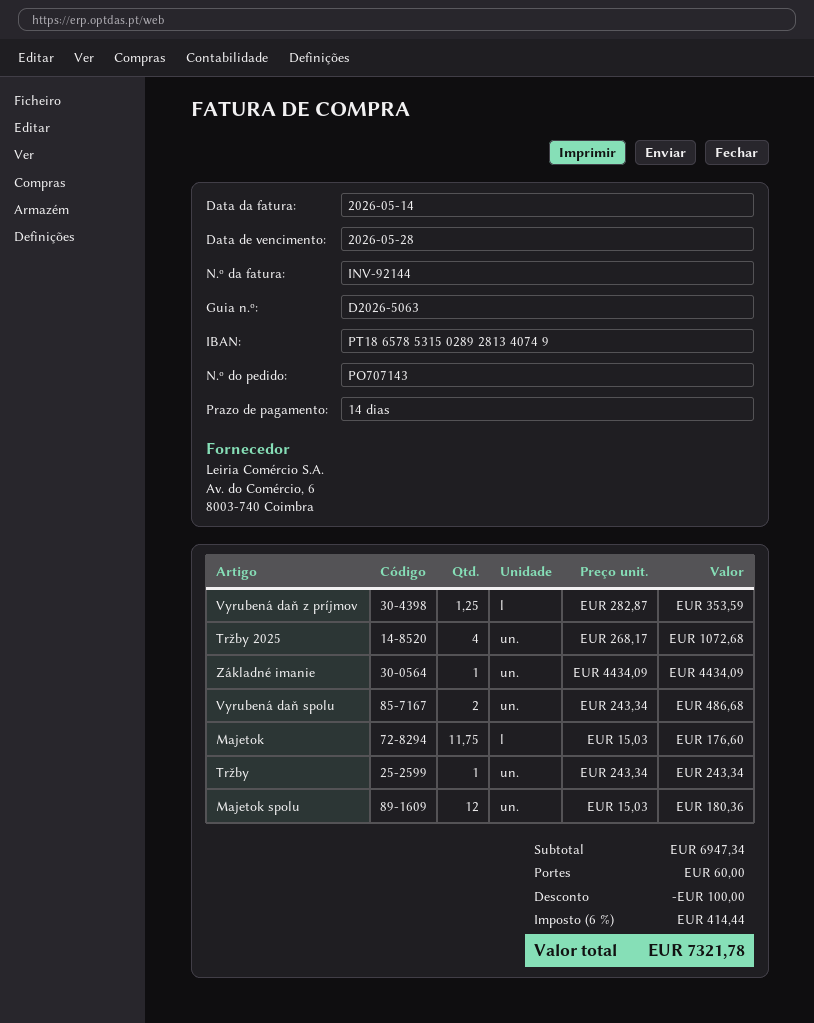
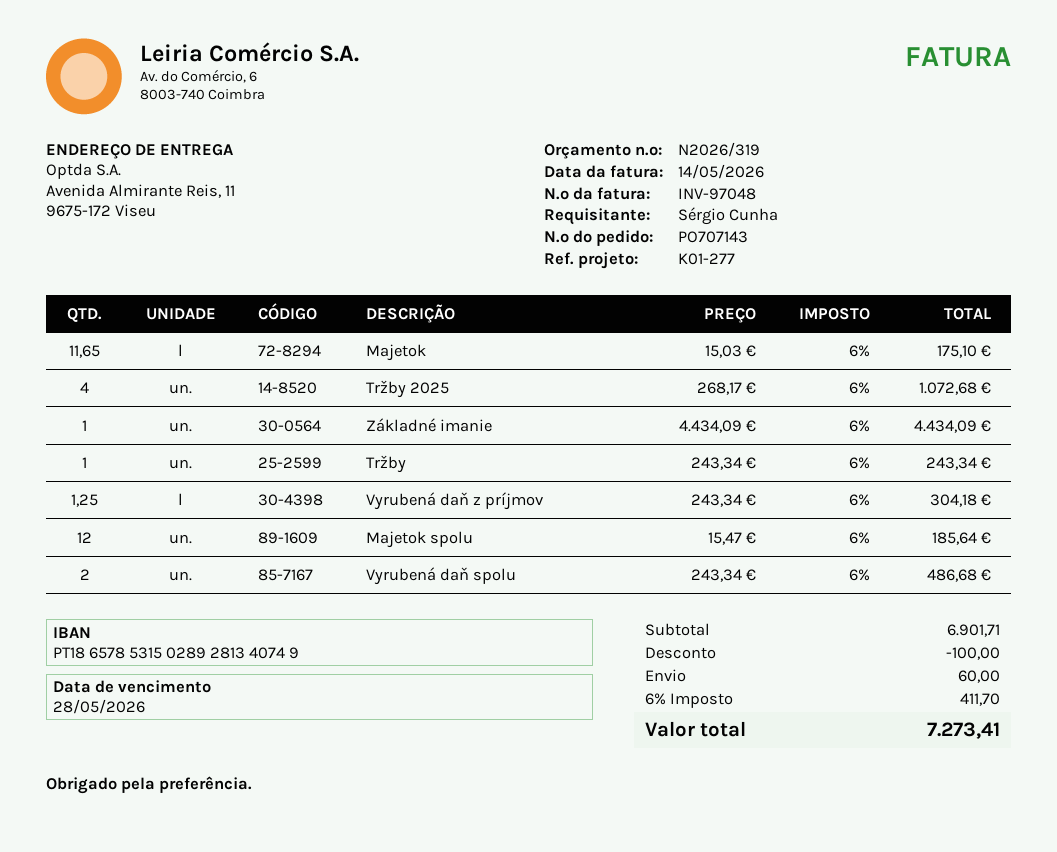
invoice number: INV-92144 -> INV-97048
Vyrubená daň z príjmov: 1.25 x 282.87 = 353.59 -> 1.25 x 243.34 = 304.18
Majetok: 11.75 x 15.03 = 176.60 -> 11.65 x 15.03 = 175.10
Majetok spolu: 12 x 15.03 = 180.36 -> 12 x 15.47 = 185.64
subtotal: 6947.34 -> 6901.71
tax: 6% = 414.44 -> 6% = 411.70
total: 7321.78 -> 7273.41

